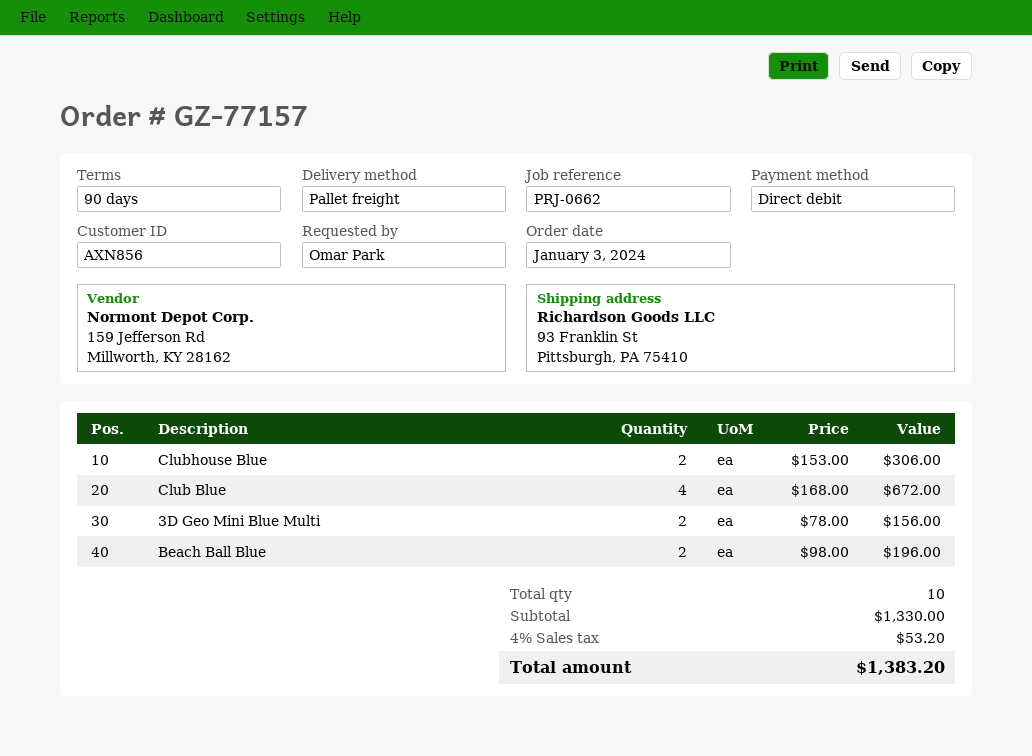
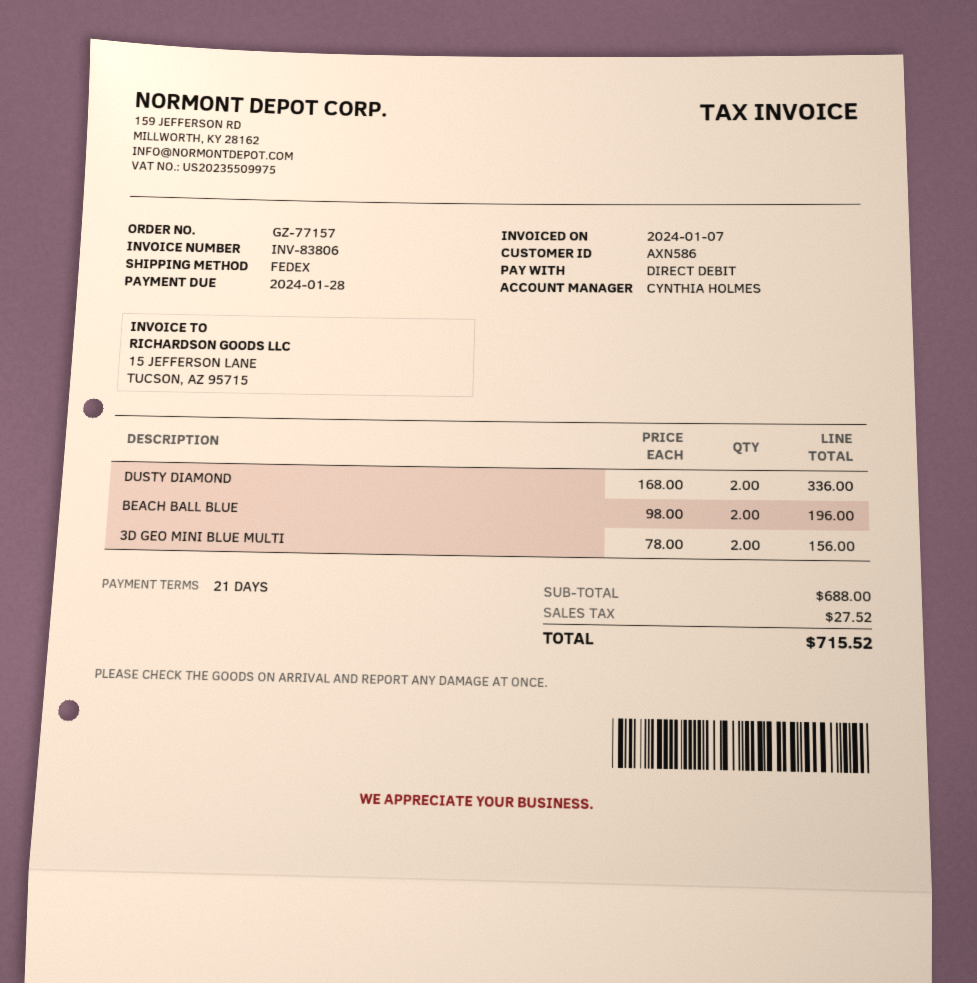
payment terms: 90 days -> 21 days
customer number: AXN856 -> AXN586
shipping method: pallet freight -> FedEx
Clubhouse Blue: 2 x 153.00 = 306.00 -> none
Club Blue: 4 x 168.00 = 672.00 -> none
DUSTY DIAMOND: none -> 2 x 168.00 = 336.00
subtotal: 1330.00 -> 688.00
tax: 53.20 -> 27.52
total: 1383.20 -> 715.52

